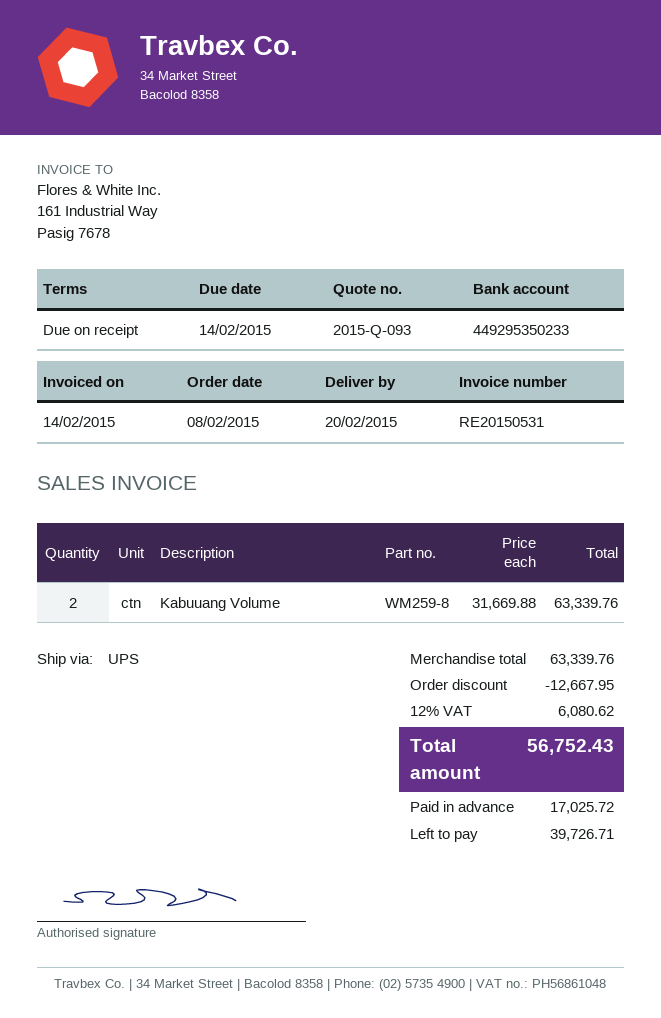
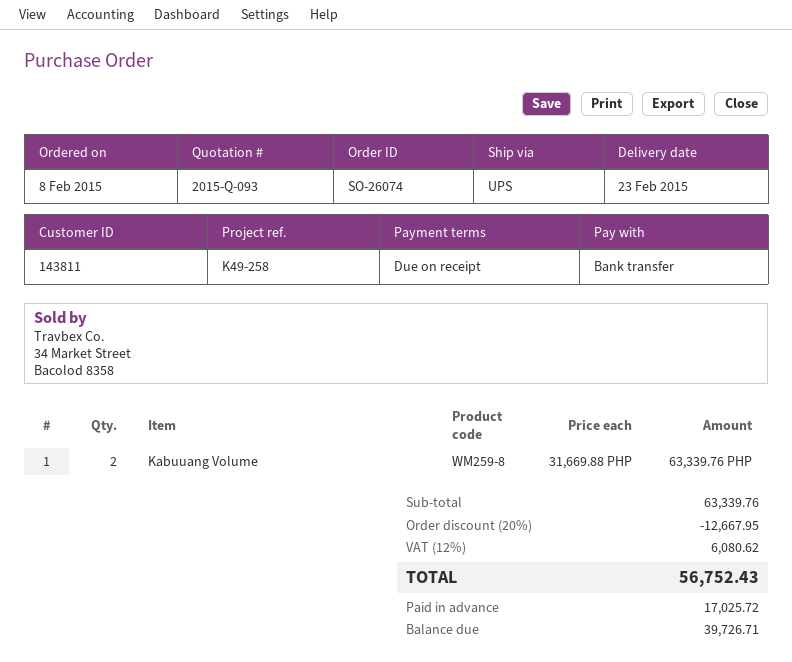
delivery date: 2015-02-20 -> 2015-02-23

